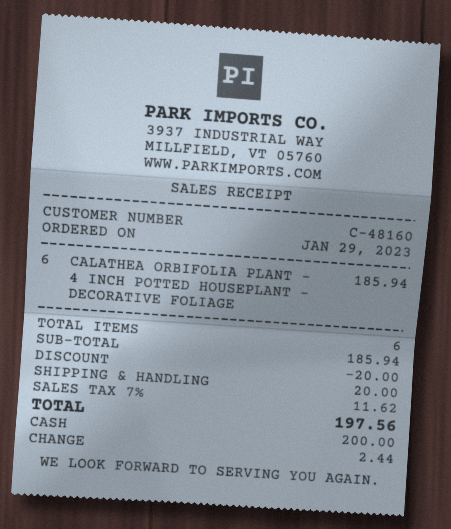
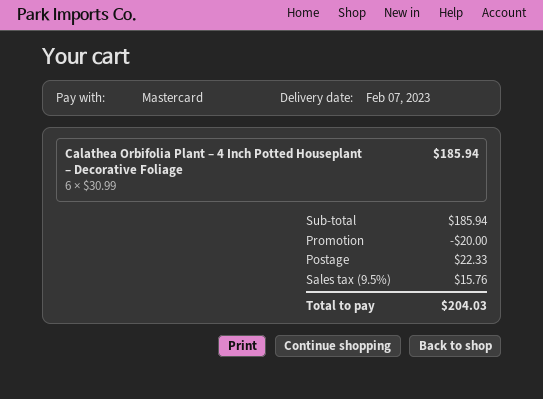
payment method: cash -> Mastercard
shipping: 20.00 -> 22.33
tax: 7% = 11.62 -> 9.5% = 15.76
total: 197.56 -> 204.03

